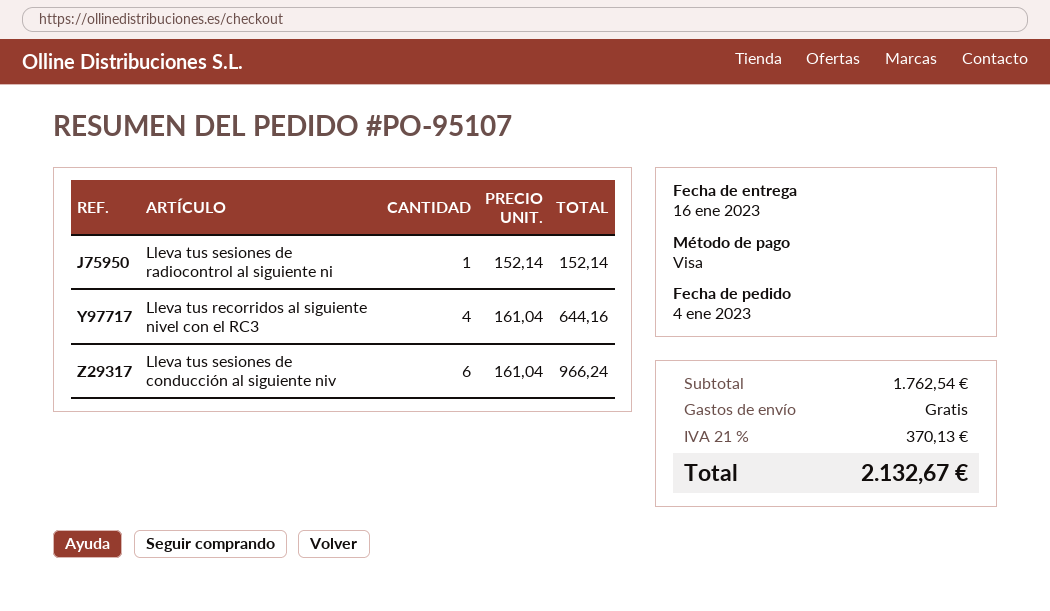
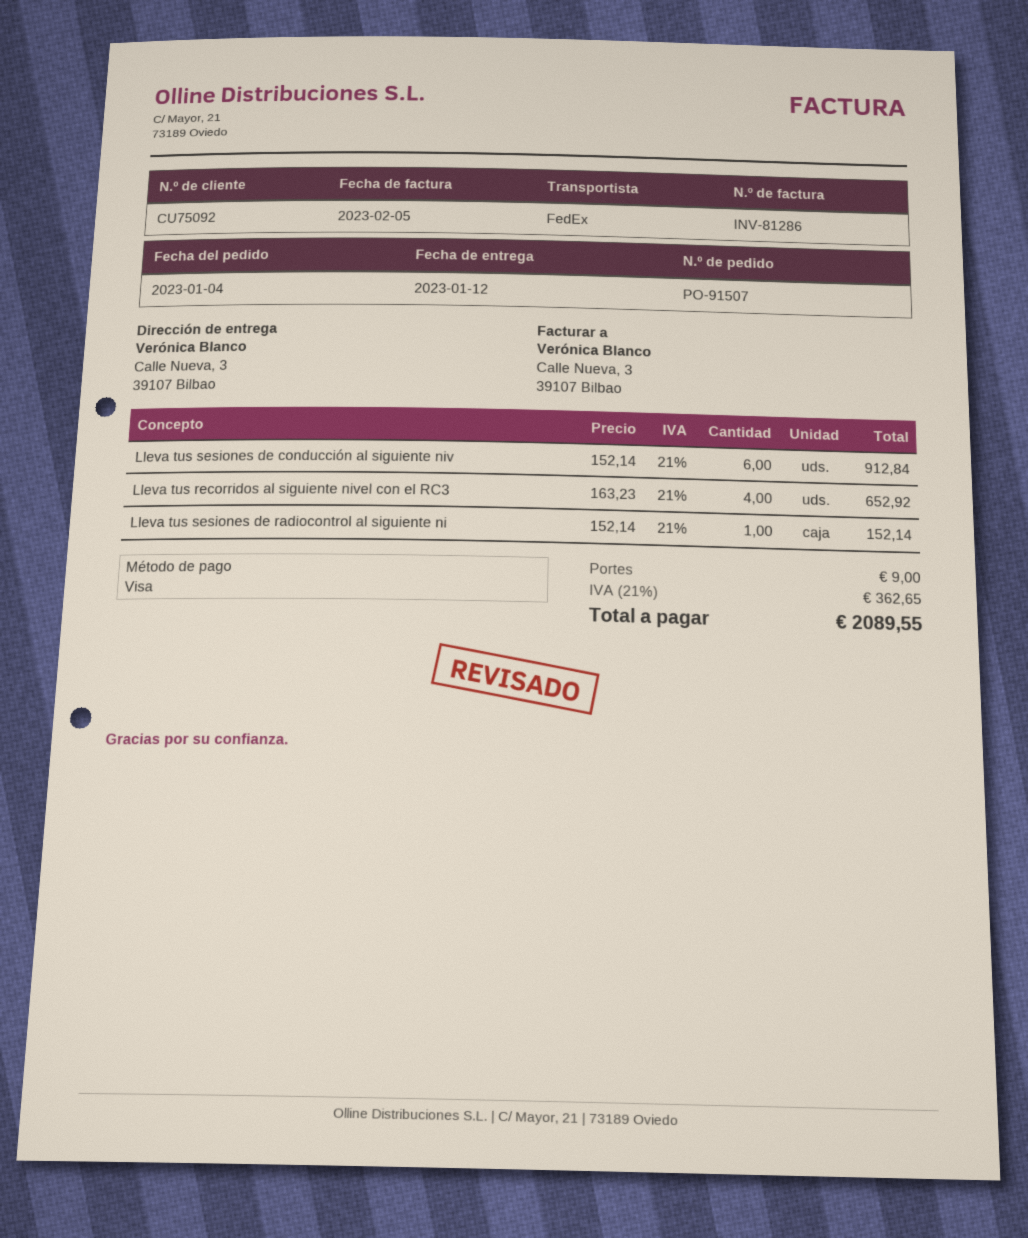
order number: PO-95107 -> PO-91507
delivery date: 2023-01-16 -> 2023-01-12
Lleva tus recorridos al siguiente nivel con el RC3: 4 x 161.04 = 644.16 -> 4 x 163.23 = 652.92
Lleva tus sesiones de conducción al siguiente niv: 6 x 161.04 = 966.24 -> 6 x 152.14 = 912.84
shipping: 0.00 -> 9.00
tax: 21% = 370.13 -> 21% = 362.65
total: 2132.67 -> 2089.55

